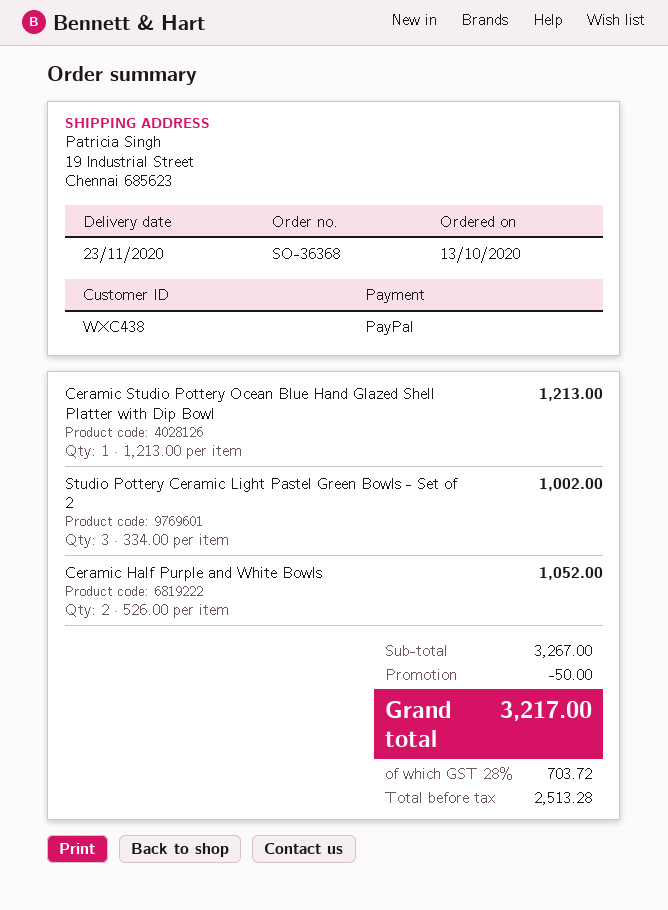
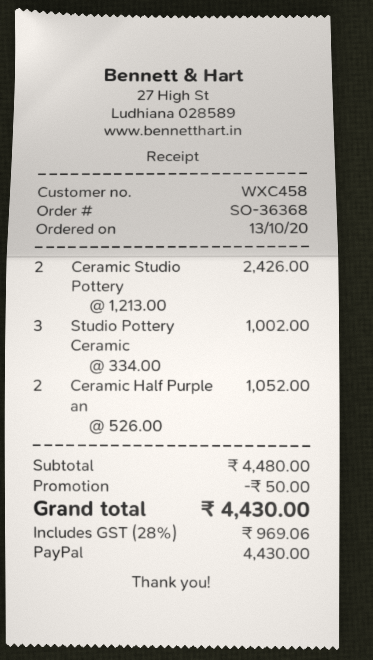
customer number: WXC438 -> WXC458
Ceramic Studio Pottery Ocean Blue Hand Glazed Shell Platter with Dip Bowl: 1 x 1213.00 = 1213.00 -> 2 x 1213.00 = 2426.00
subtotal: 3267.00 -> 4480.00
tax: 28% = 703.72 -> 28% = 969.06
total: 3217.00 -> 4430.00

